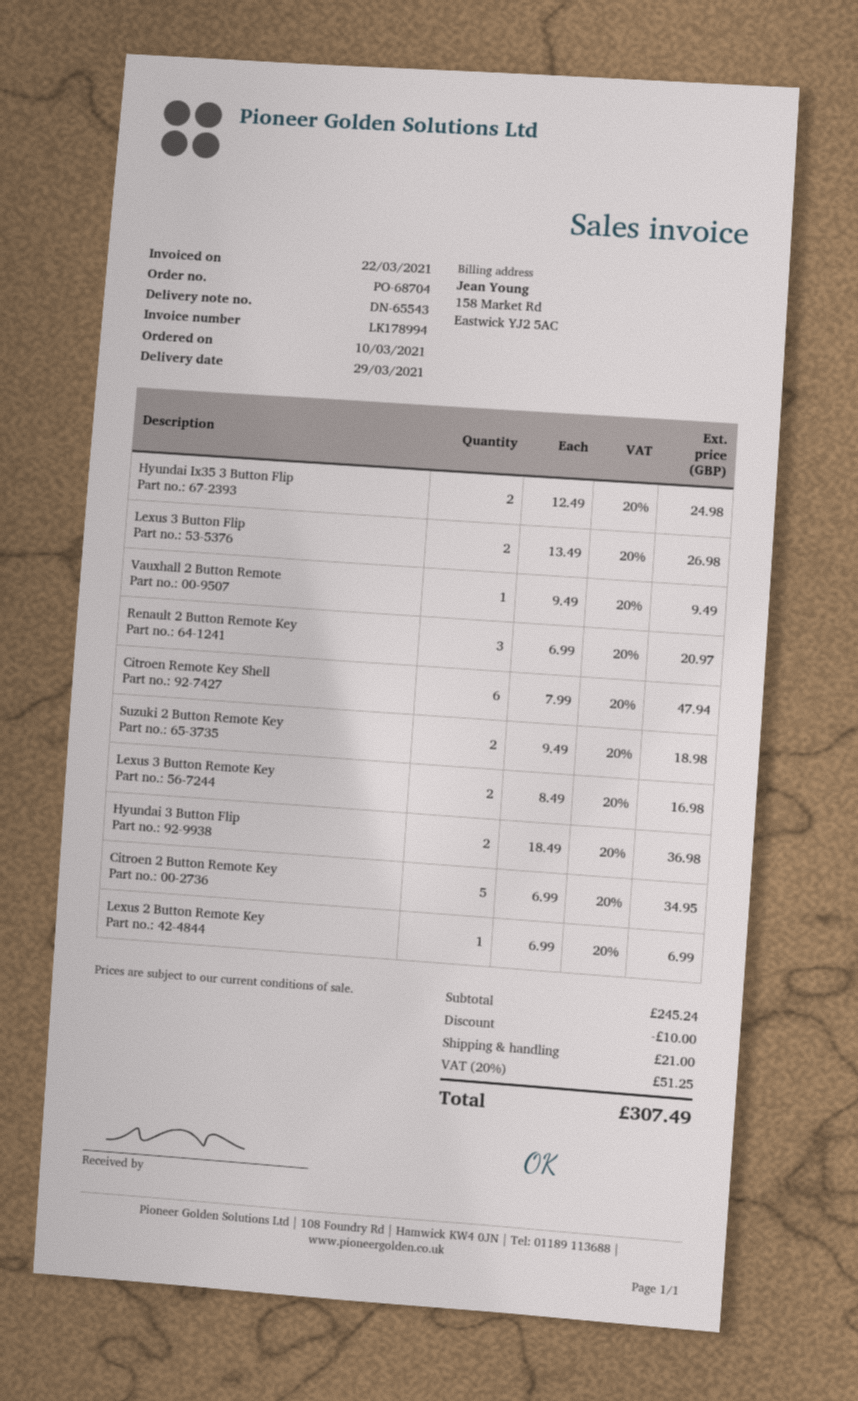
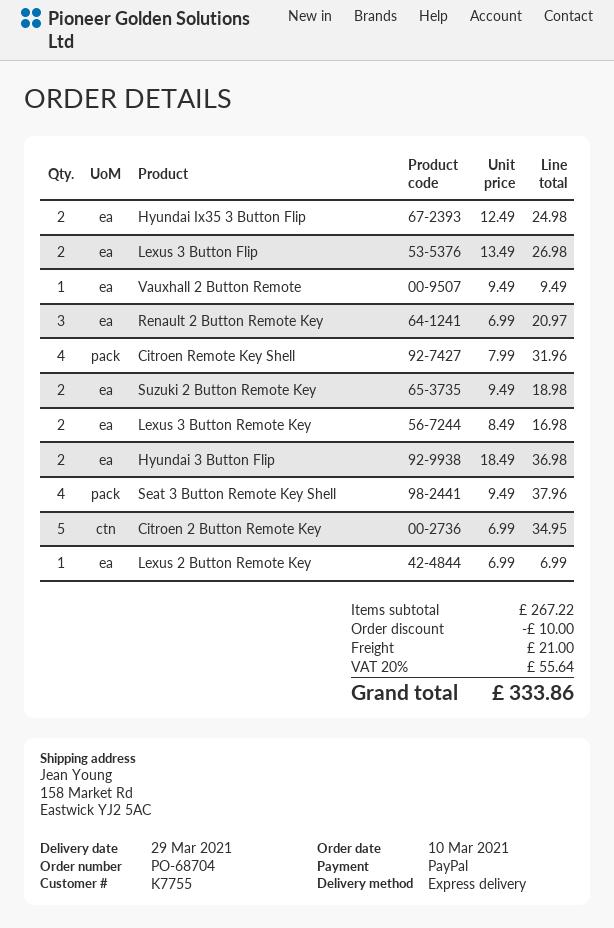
Citroen Remote Key Shell: 6 x 7.99 = 47.94 -> 4 x 7.99 = 31.96
Seat 3 Button Remote Key Shell: none -> 4 x 9.49 = 37.96
subtotal: 245.24 -> 267.22
tax: 20% = 51.25 -> 20% = 55.64
total: 307.49 -> 333.86

